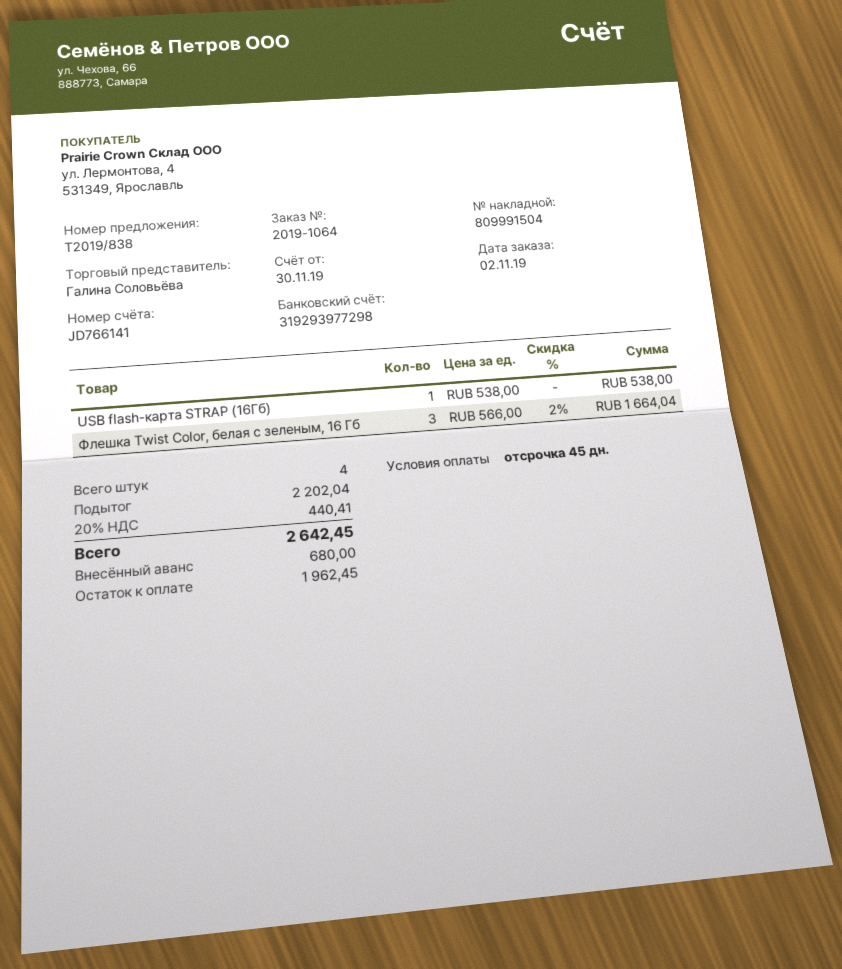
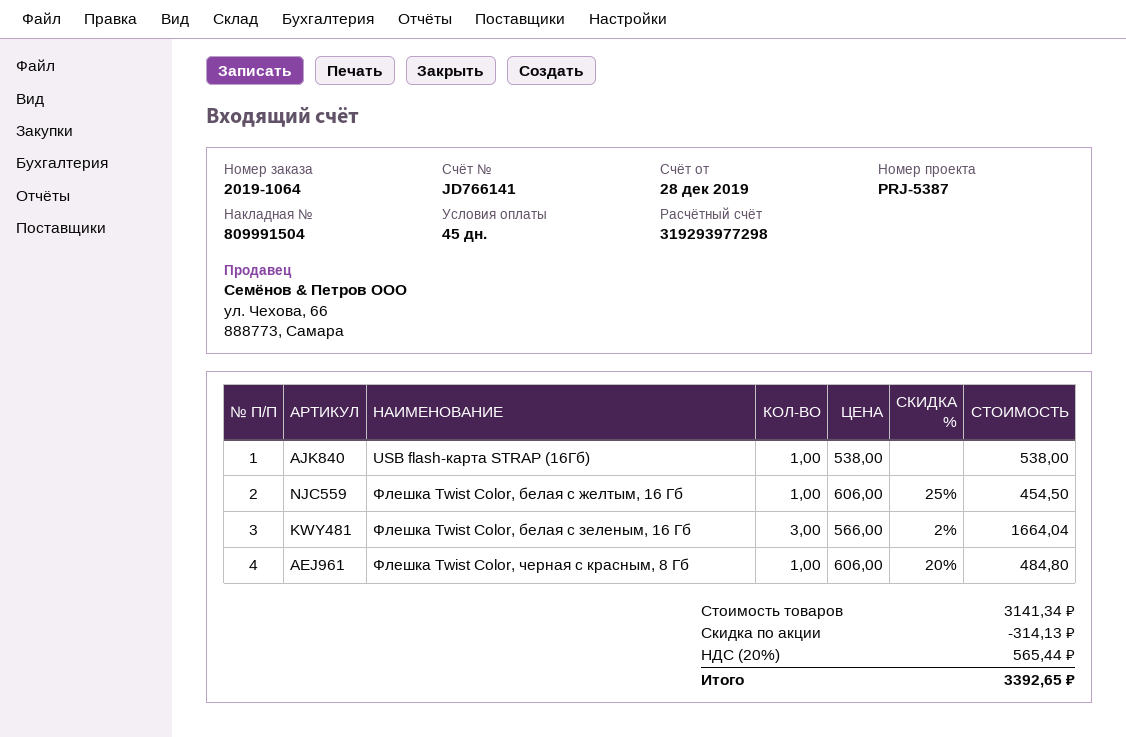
invoice date: 2019-11-30 -> 2019-12-28
Флешка Twist Color, белая с желтым, 16 Гб: none -> 1 x 606.00 - 25% = 454.50
Флешка Twist Color, черная с красным, 8 Гб: none -> 1 x 606.00 - 20% = 484.80
subtotal: 2202.04 -> 3141.34
discount: none -> 314.13
tax: 20% = 440.41 -> 20% = 565.44
total: 2642.45 -> 3392.65

